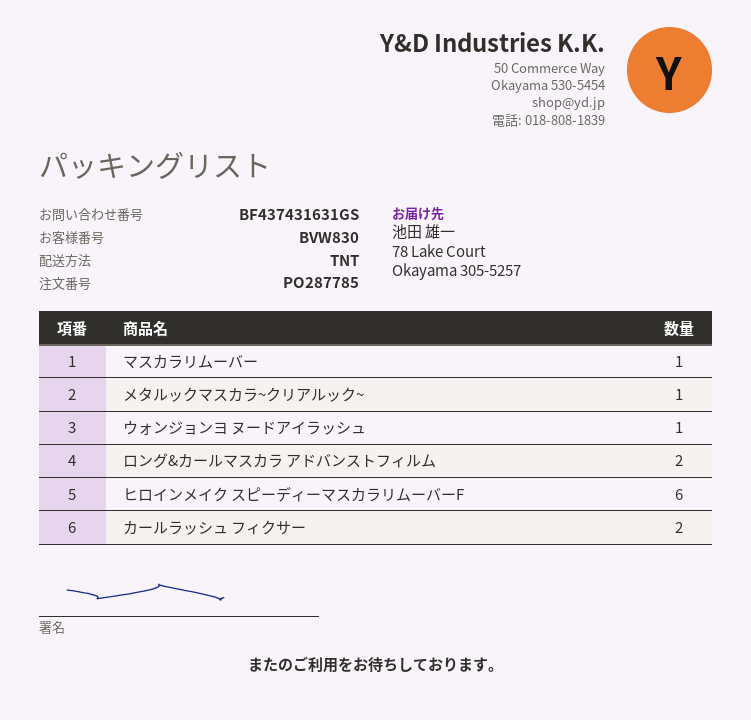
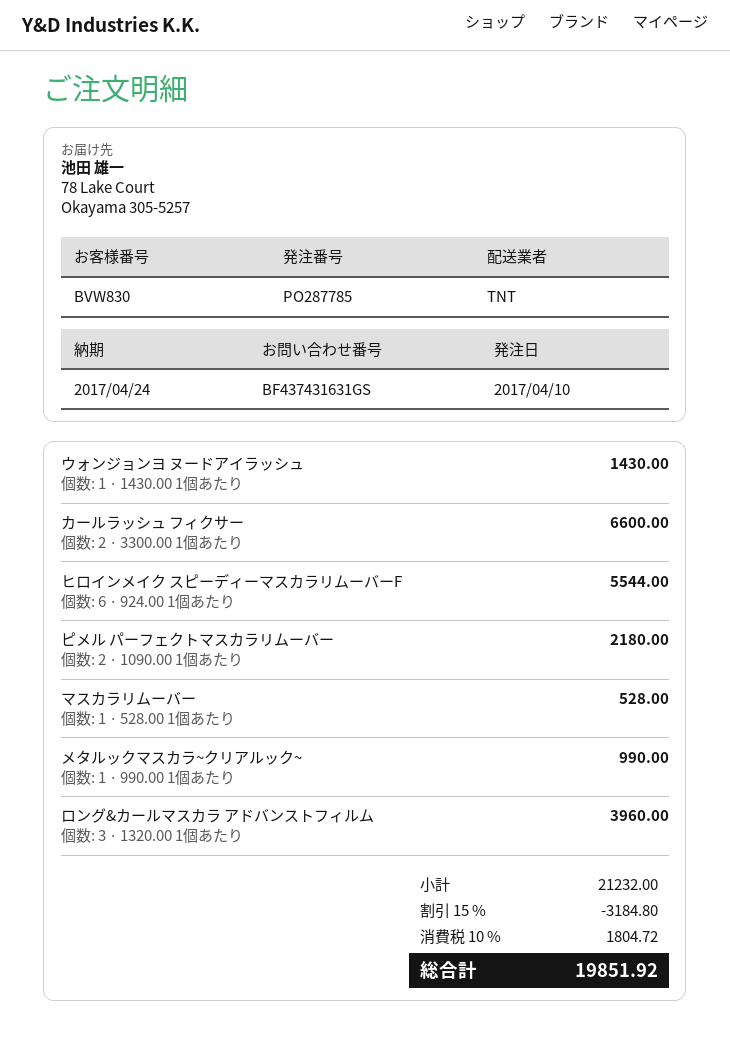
ロング&カールマスカラ アドバンストフィルム: 2 -> 3
ピメル パーフェクトマスカラリムーバー: none -> 2

